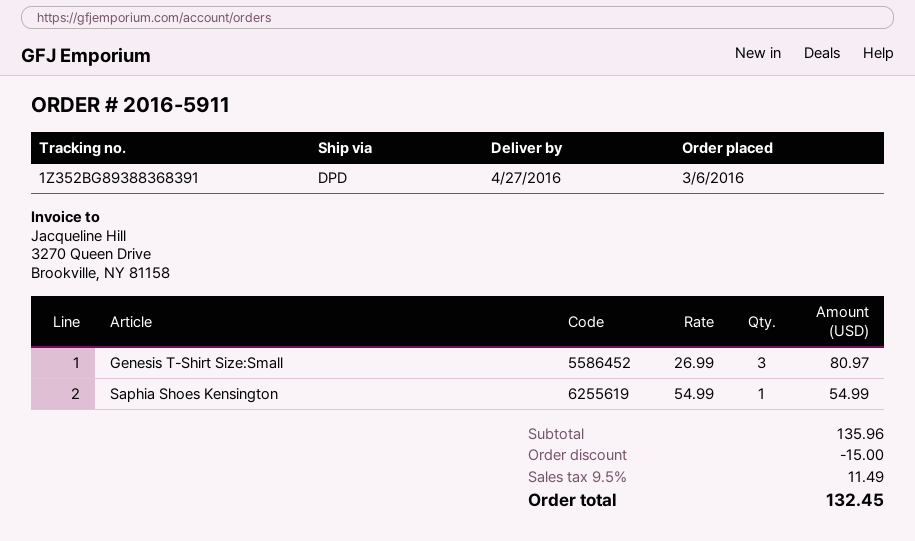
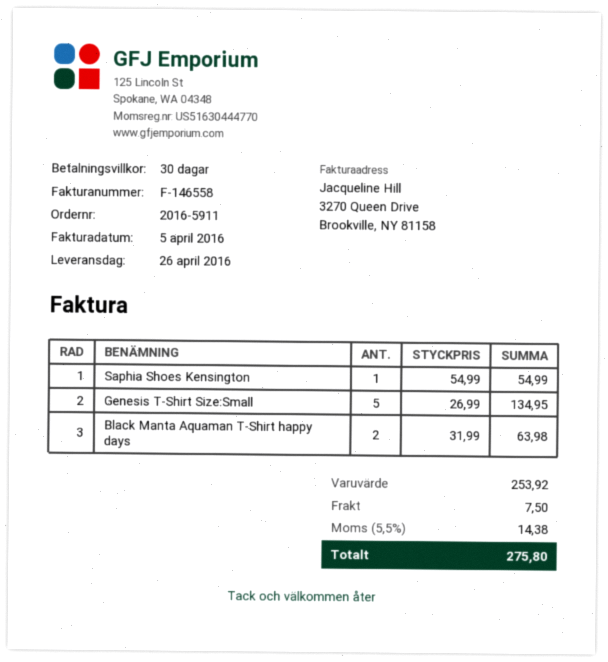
delivery date: 2016-04-27 -> 2016-04-26
Genesis T-Shirt Size:Small: 3 x 26.99 = 80.97 -> 5 x 26.99 = 134.95
Black Manta Aquaman T-Shirt happy days: none -> 2 x 31.99 = 63.98
subtotal: 135.96 -> 253.92
discount: 15.00 -> none
shipping: none -> 7.50
tax: 9.5% = 11.49 -> 5.5% = 14.38
total: 132.45 -> 275.80

